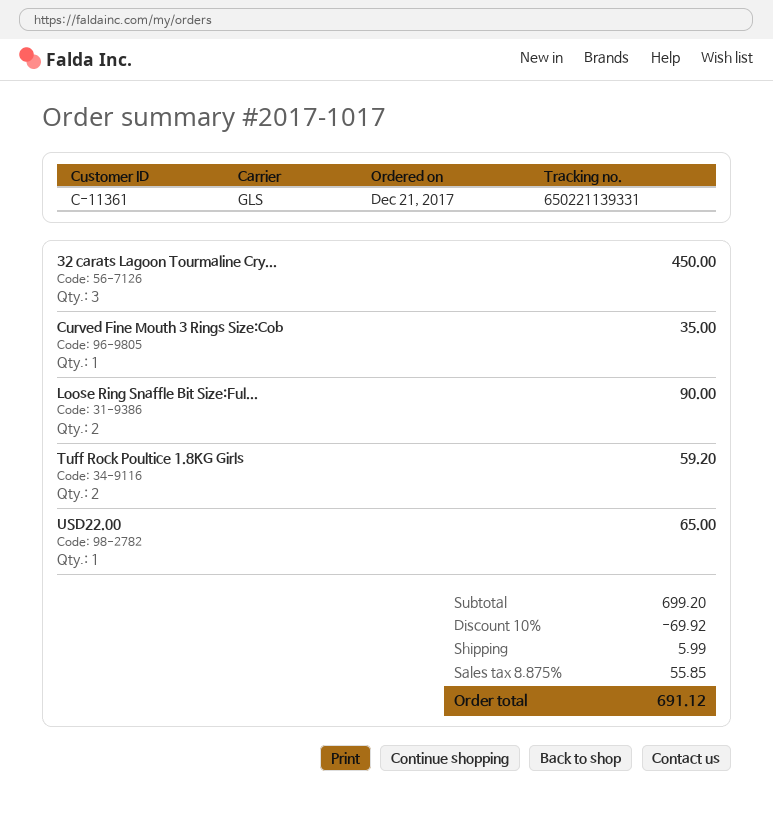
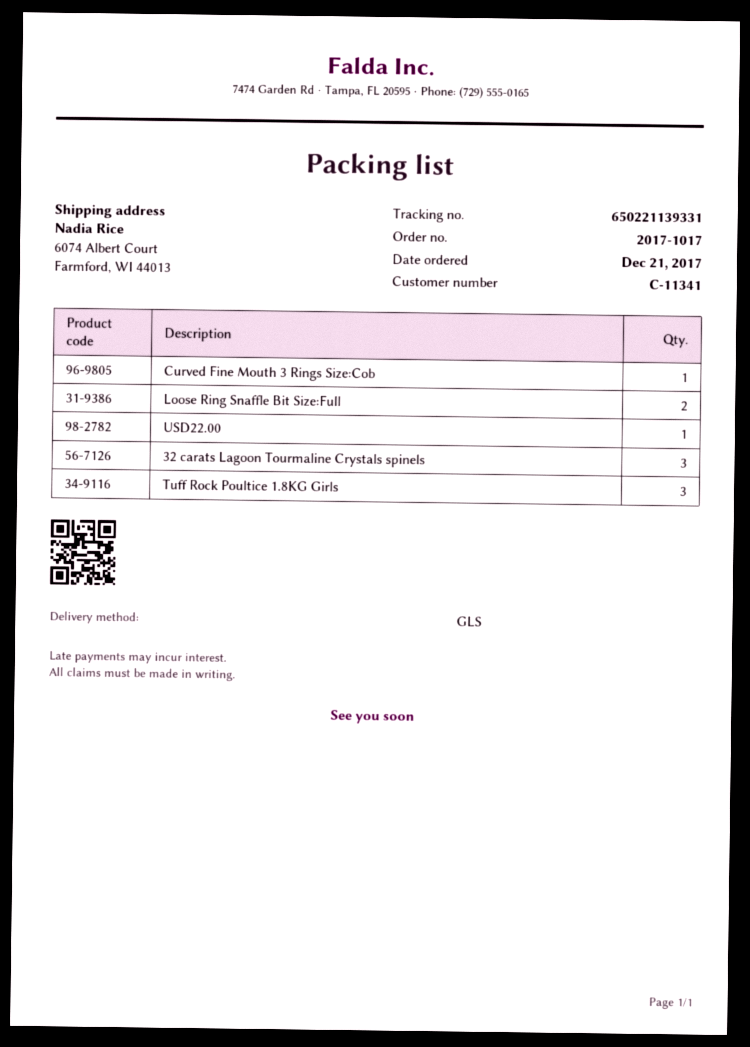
customer number: C-11361 -> C-11341
Tuff Rock Poultice 1.8KG Girls: 2 -> 3

